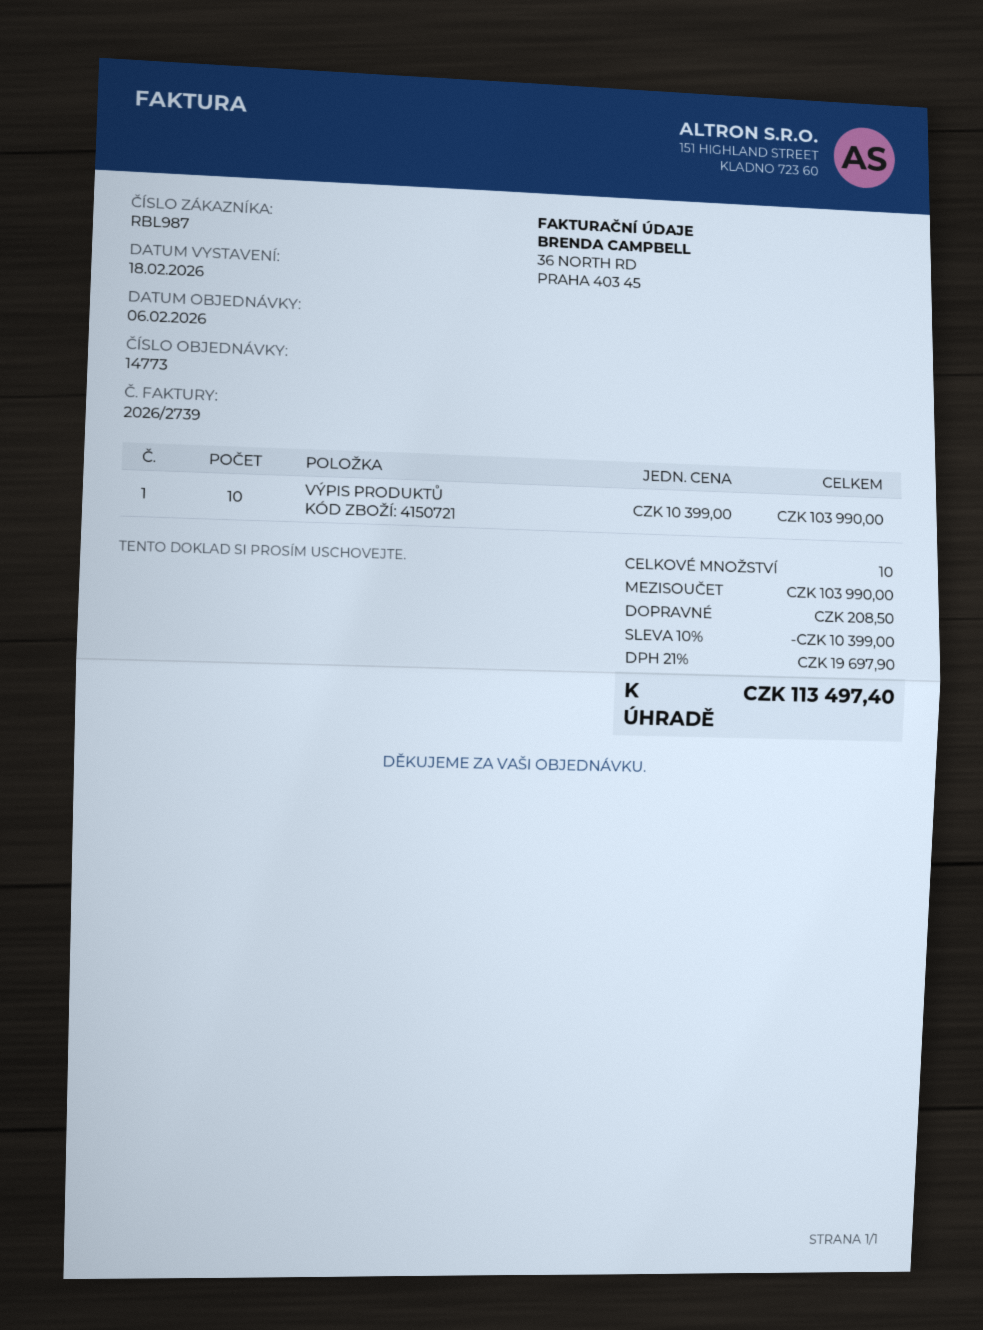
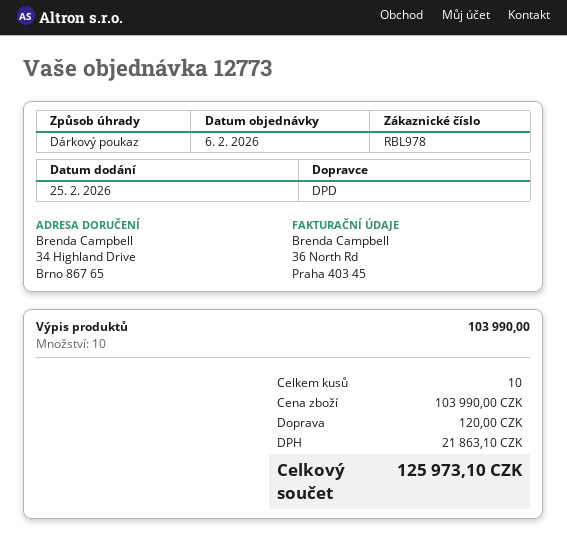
order number: 14773 -> 12773
customer number: RBL987 -> RBL978
discount: 10% = 10399.00 -> none
shipping: 208.50 -> 120.00
tax: 19697.90 -> 21863.10
total: 113497.40 -> 125973.10

